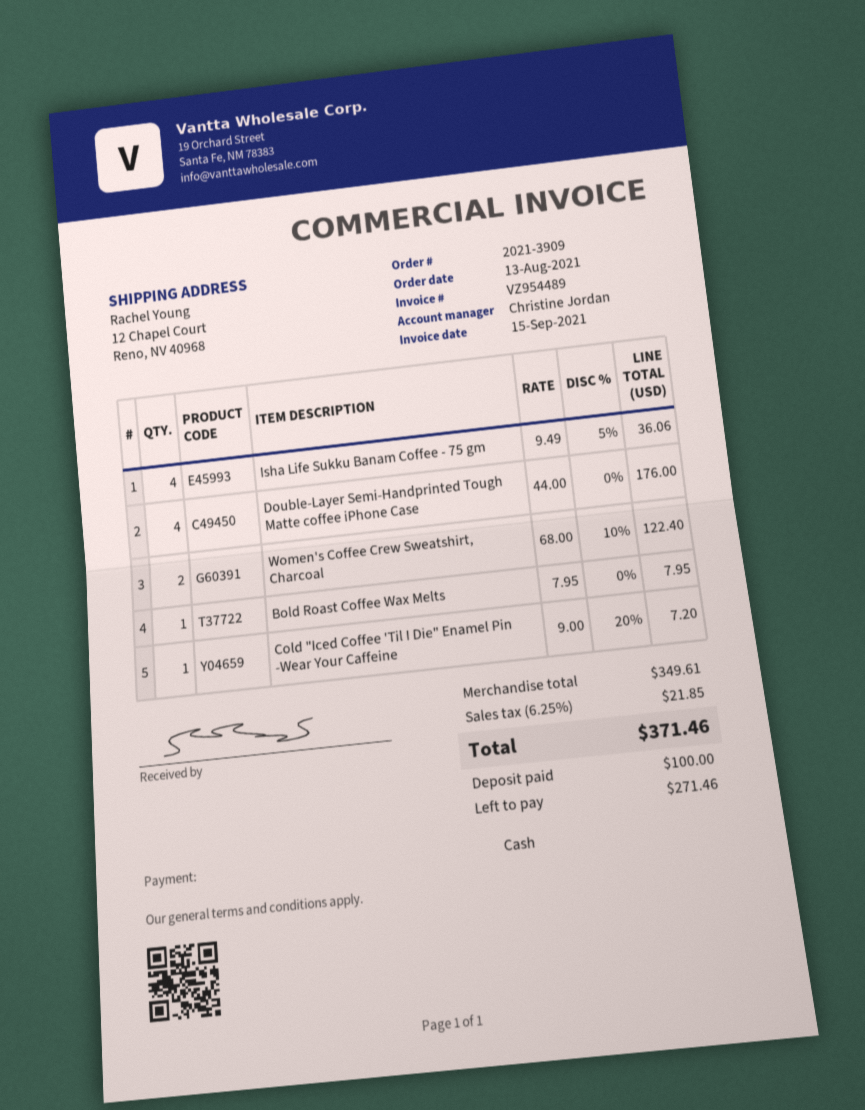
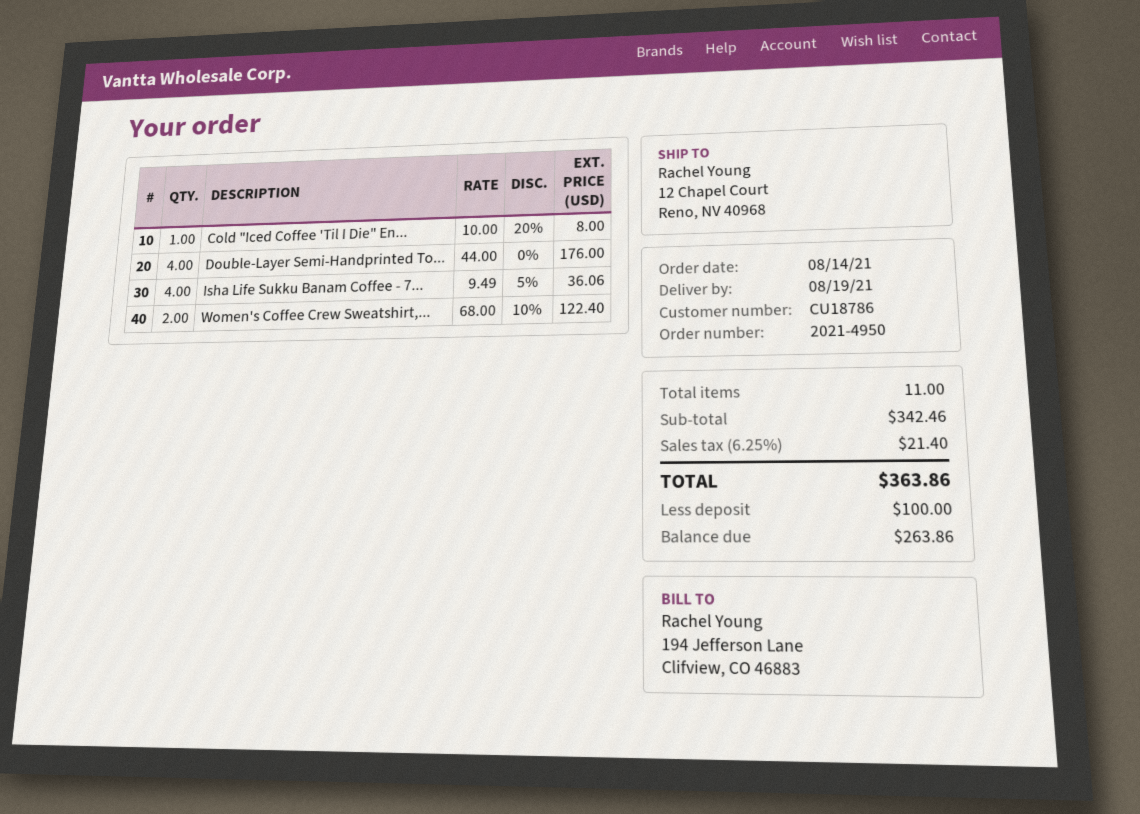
order number: 2021-3909 -> 2021-4950
order date: 2021-08-13 -> 2021-08-14
Bold Roast Coffee Wax Melts: 1 x 7.95 = 7.95 -> none
Cold "Iced Coffee 'Til I Die" Enamel Pin -Wear Your Caffeine: 1 x 9.00 - 20% = 7.20 -> 1 x 10.00 - 20% = 8.00
subtotal: 349.61 -> 342.46
tax: 6.25% = 21.85 -> 6.25% = 21.40
total: 371.46 -> 363.86
balance: 271.46 -> 263.86

